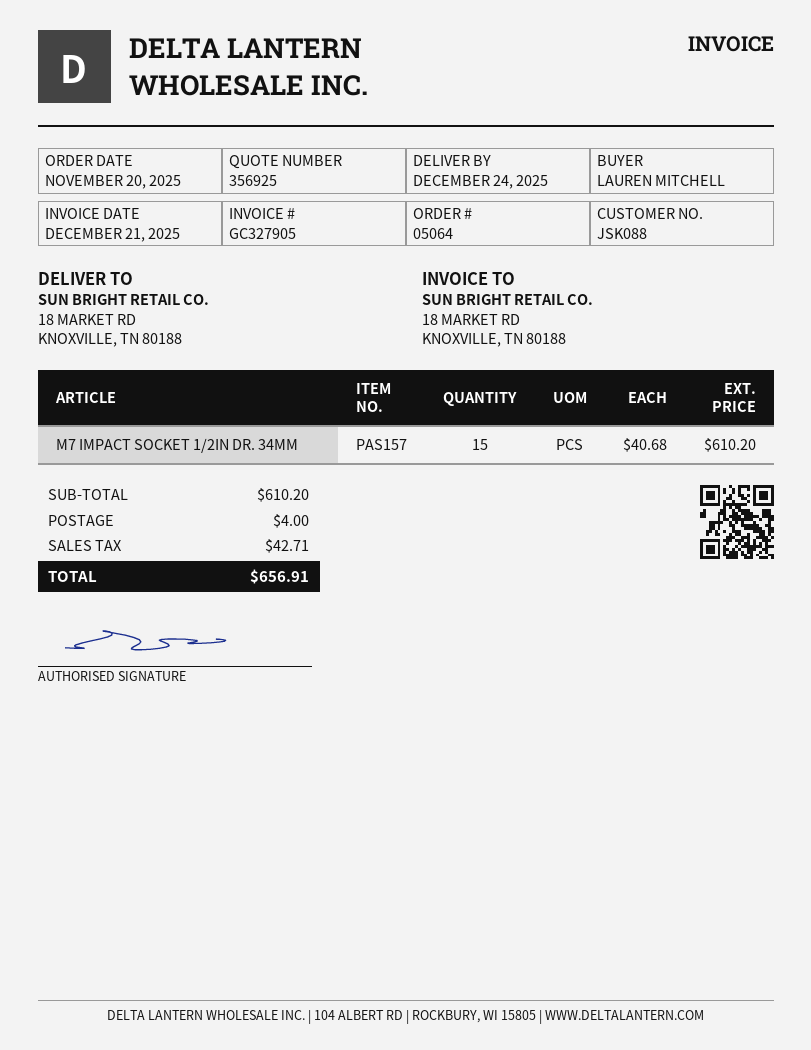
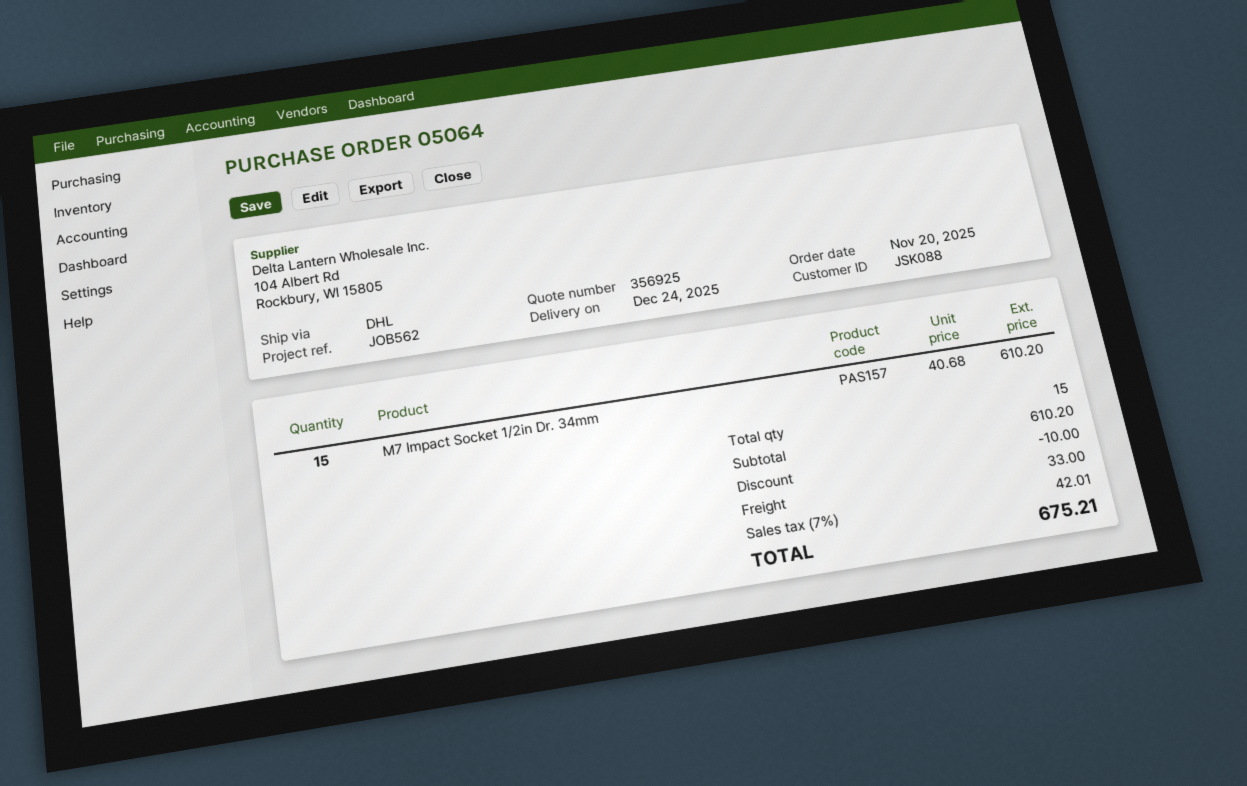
discount: none -> 10.00
shipping: 4.00 -> 33.00
tax: 42.71 -> 42.01
total: 656.91 -> 675.21

